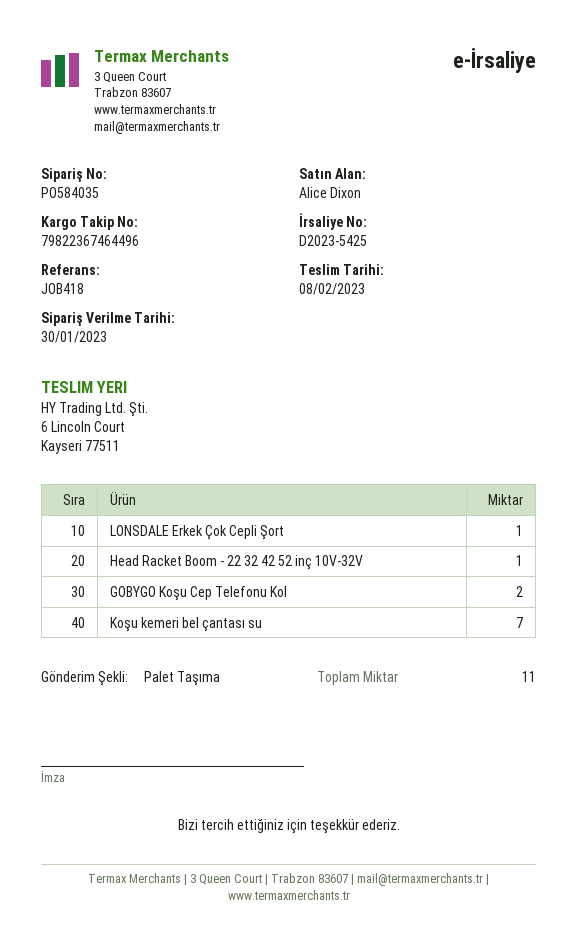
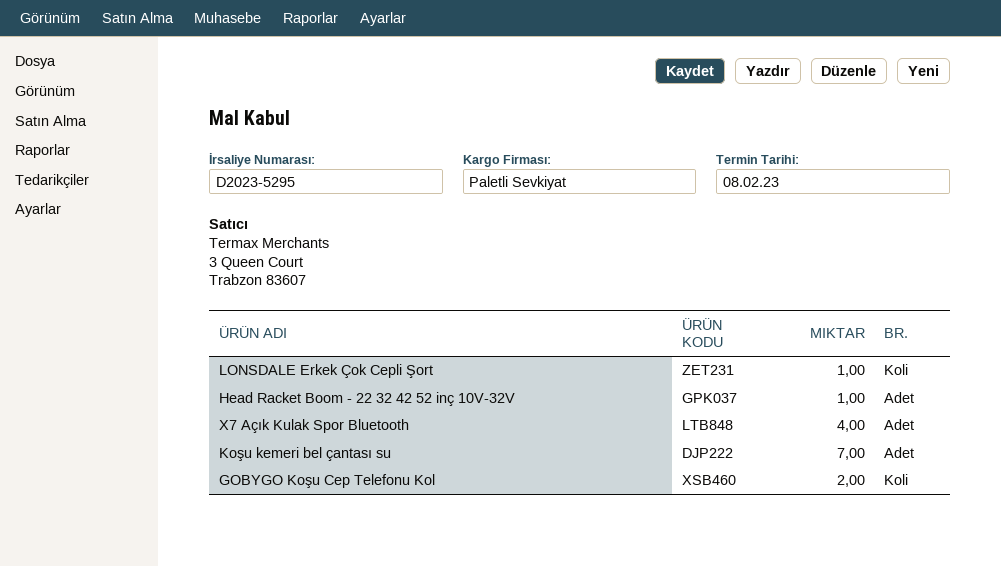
delivery note number: D2023-5425 -> D2023-5295
X7 Açık Kulak Spor Bluetooth: none -> 4

